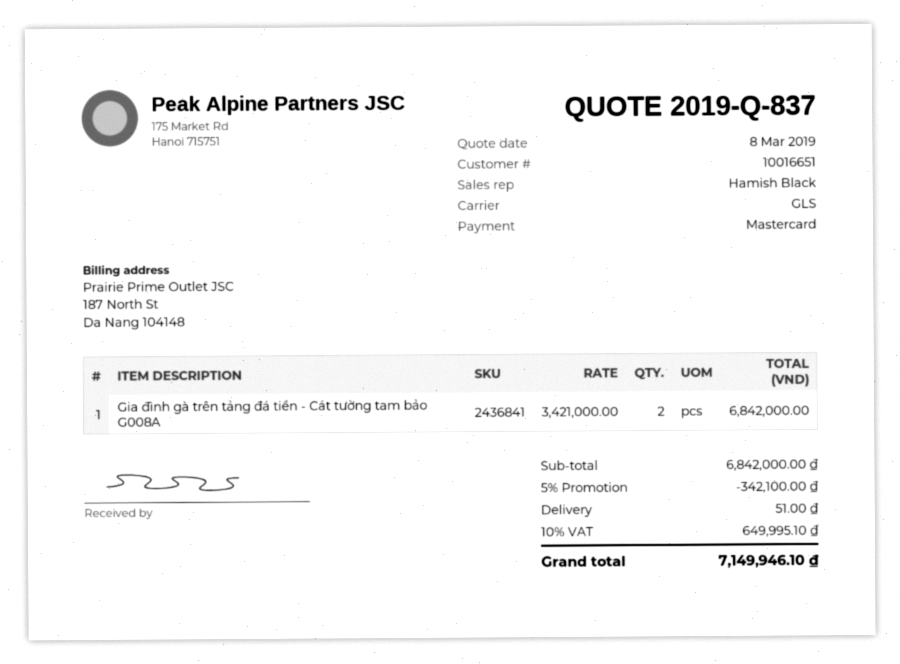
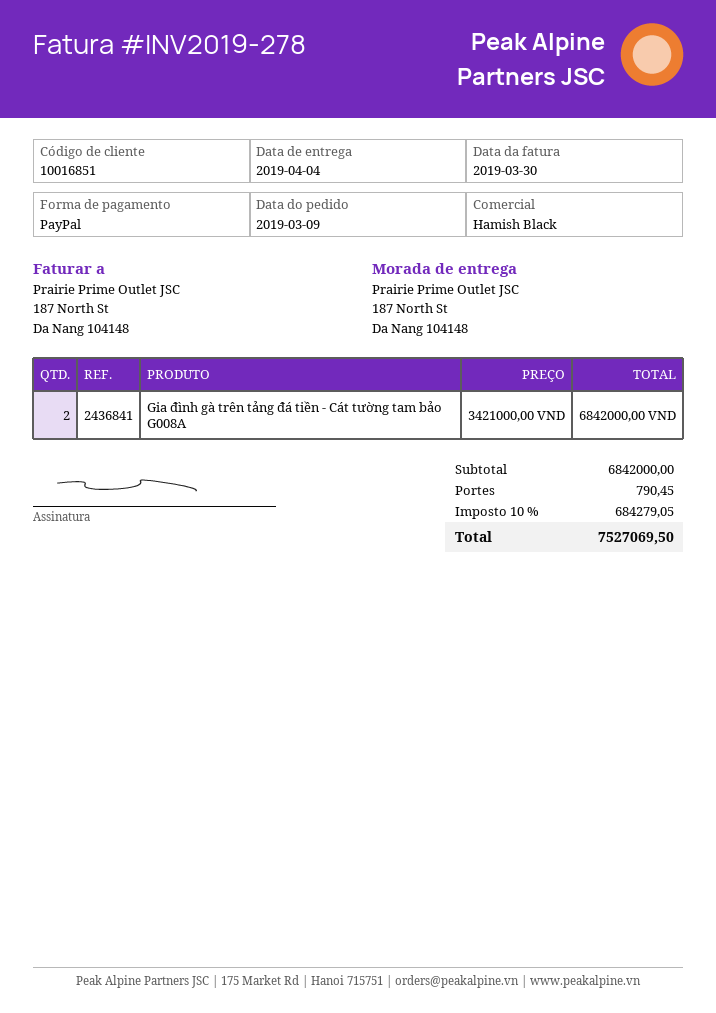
customer number: 10016651 -> 10016851
payment method: Mastercard -> PayPal
discount: 5% = 342100.00 -> none
shipping: 51.00 -> 790.45
tax: 10% = 649995.10 -> 10% = 684279.05
total: 7149946.10 -> 7527069.50

